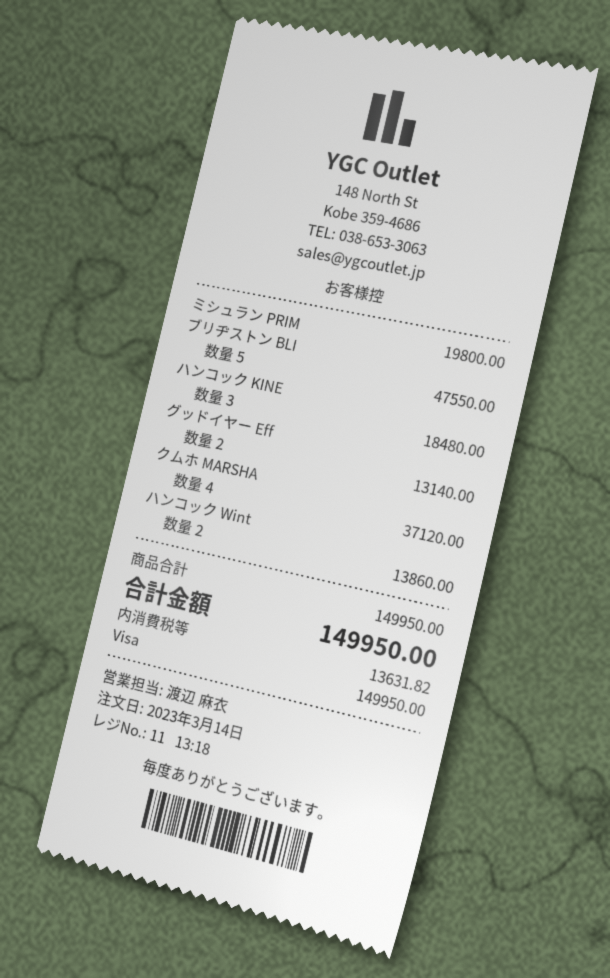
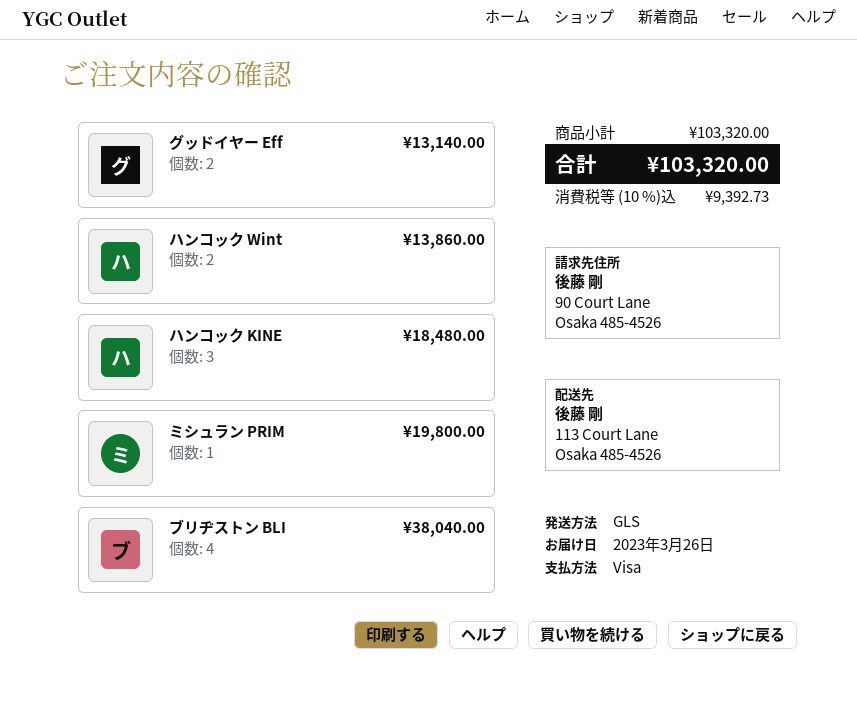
ブリヂストン BLI: 5 for 47550.00 -> 4 for 38040.00
クムホ MARSHA: 4 for 37120.00 -> none
subtotal: 149950.00 -> 103320.00
tax: 13631.82 -> 9392.73
total: 149950.00 -> 103320.00

